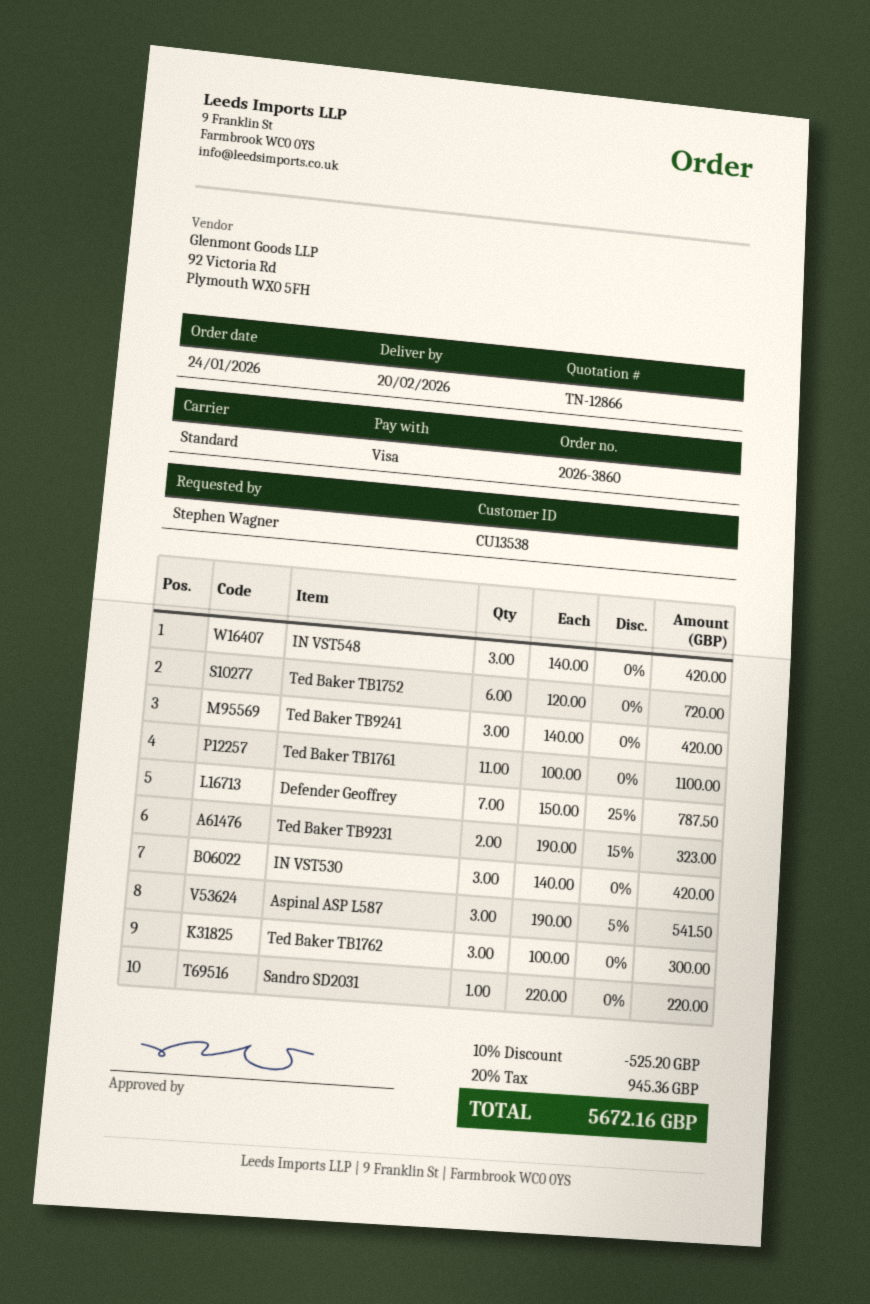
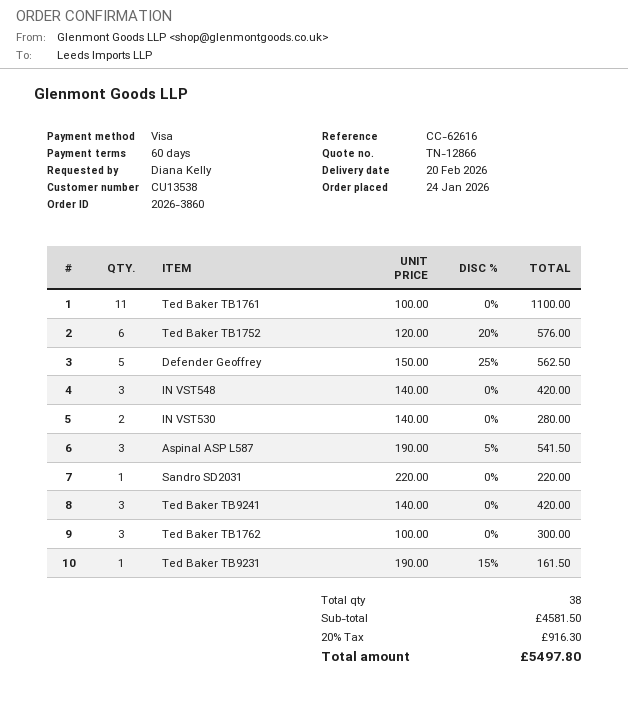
ordered by: Stephen Wagner -> Diana Kelly
Ted Baker TB1752: 6 x 120.00 = 720.00 -> 6 x 120.00 - 20% = 576.00
Defender Geoffrey: 7 x 150.00 - 25% = 787.50 -> 5 x 150.00 - 25% = 562.50
Ted Baker TB9231: 2 x 190.00 - 15% = 323.00 -> 1 x 190.00 - 15% = 161.50
IN VST530: 3 x 140.00 = 420.00 -> 2 x 140.00 = 280.00
discount: 10% = 525.20 -> none
tax: 20% = 945.36 -> 20% = 916.30
total: 5672.16 -> 5497.80

